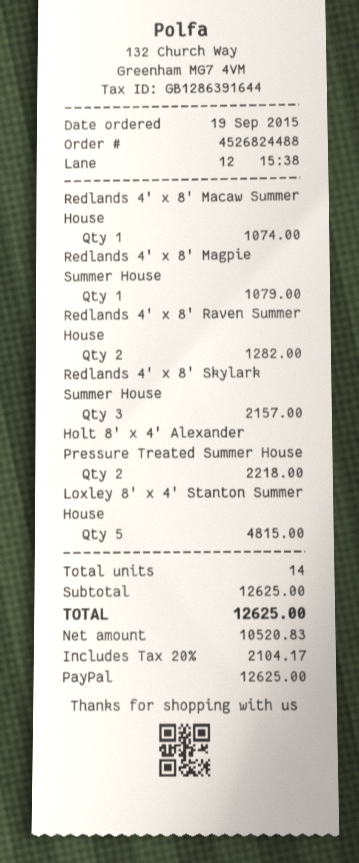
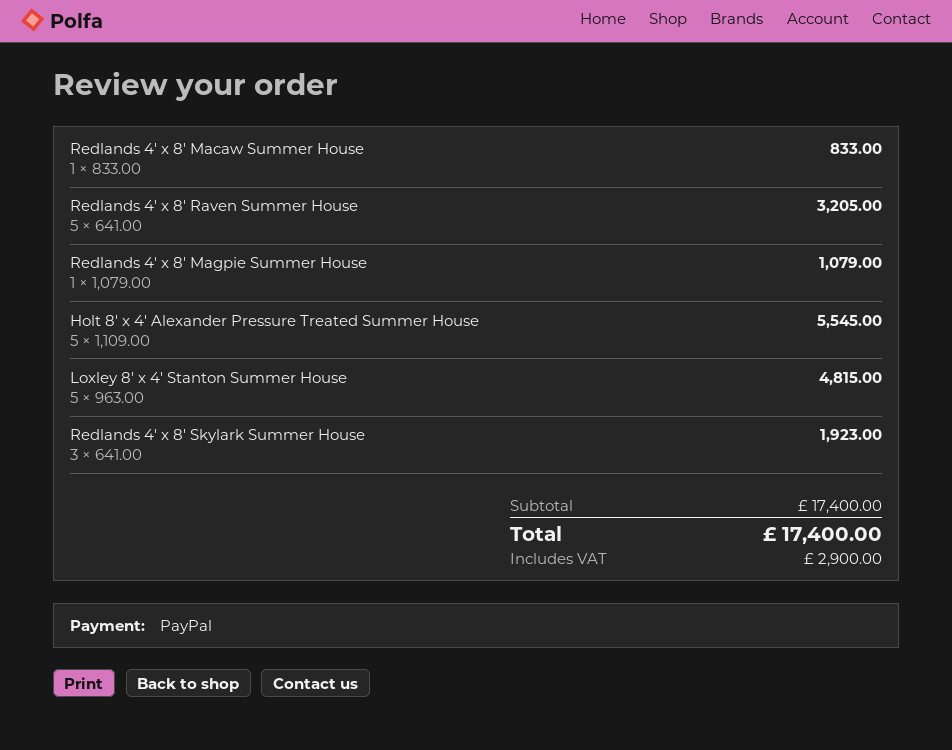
Redlands 4' x 8' Macaw Summer House: 1 for 1074.00 -> 1 for 833.00
Redlands 4' x 8' Raven Summer House: 2 for 1282.00 -> 5 for 3205.00
Redlands 4' x 8' Skylark Summer House: 3 for 2157.00 -> 3 for 1923.00
Holt 8' x 4' Alexander Pressure Treated Summer House: 2 for 2218.00 -> 5 for 5545.00
subtotal: 12625.00 -> 17400.00
tax: 2104.17 -> 2900.00
total: 12625.00 -> 17400.00

